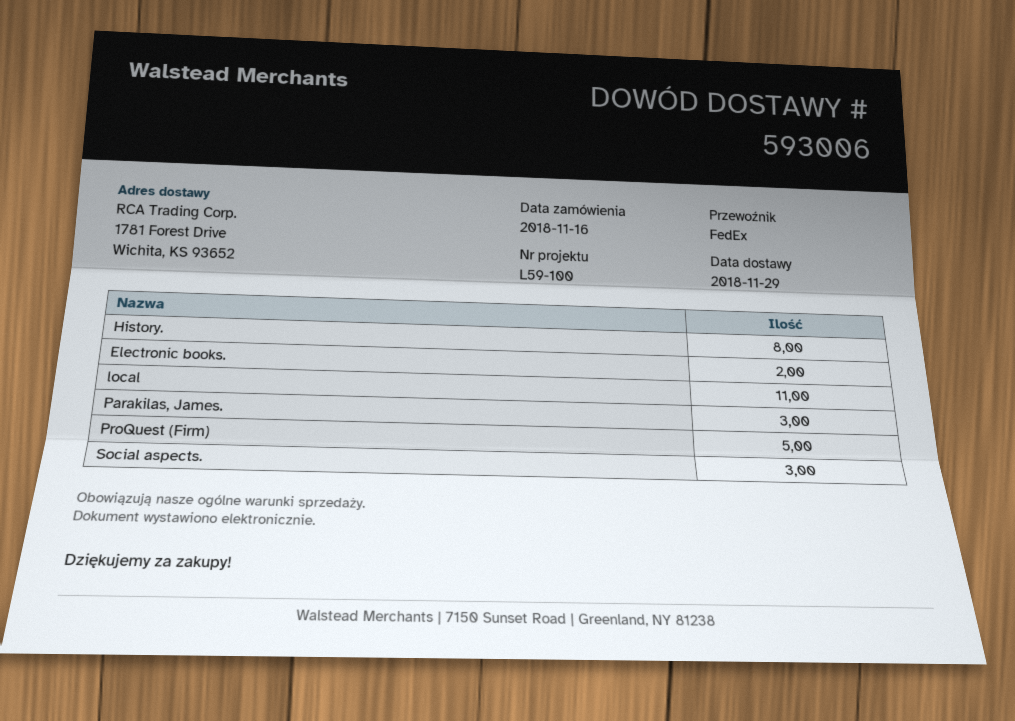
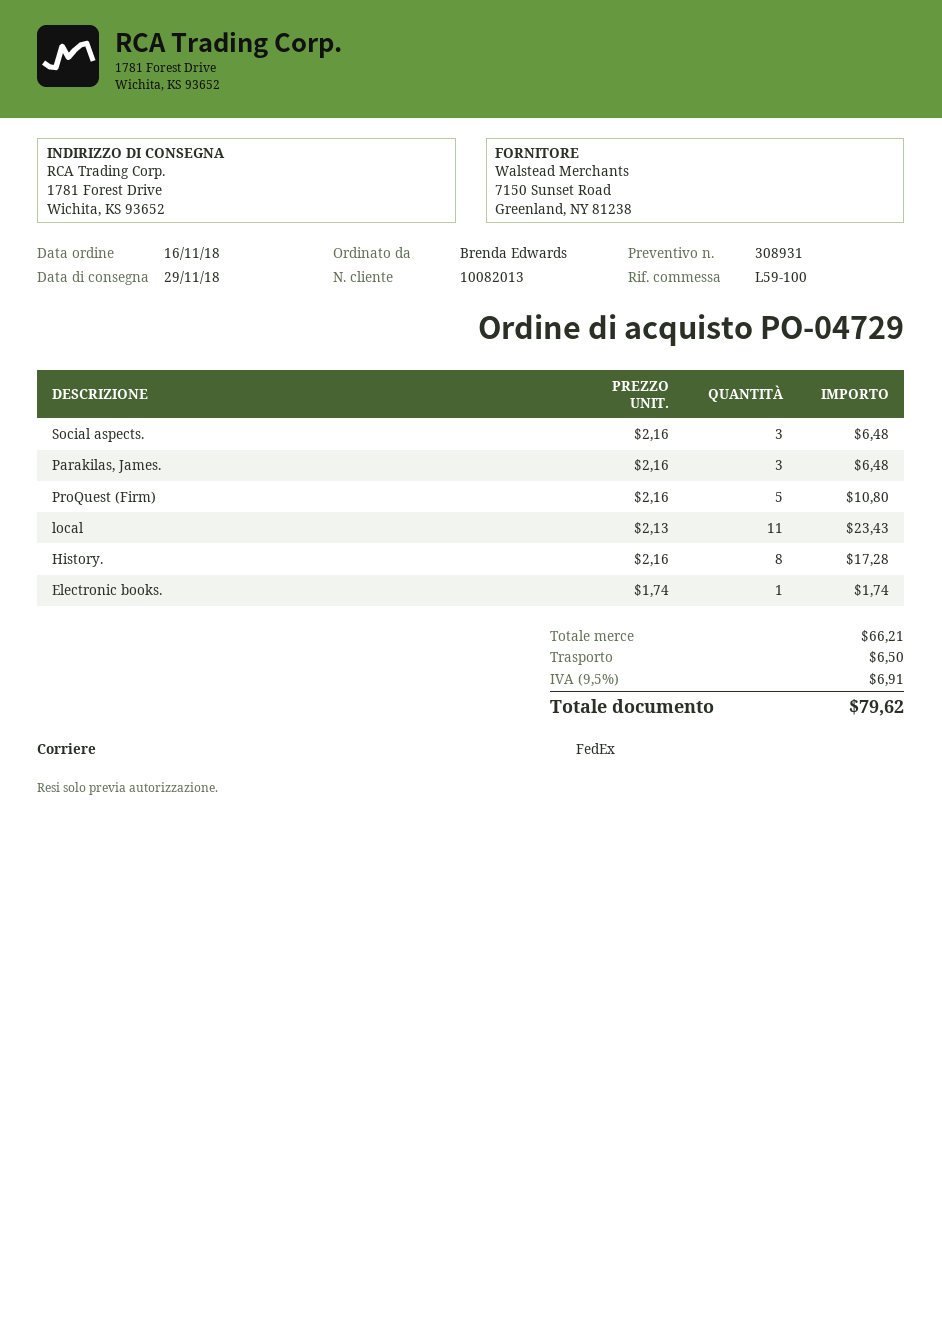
Electronic books.: 2 -> 1

